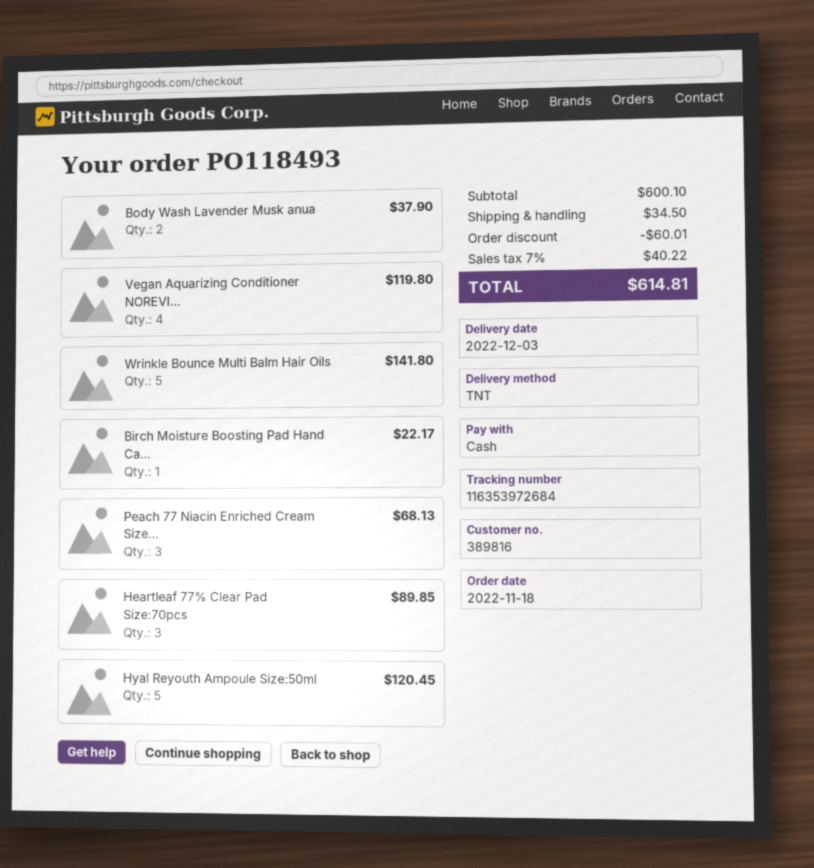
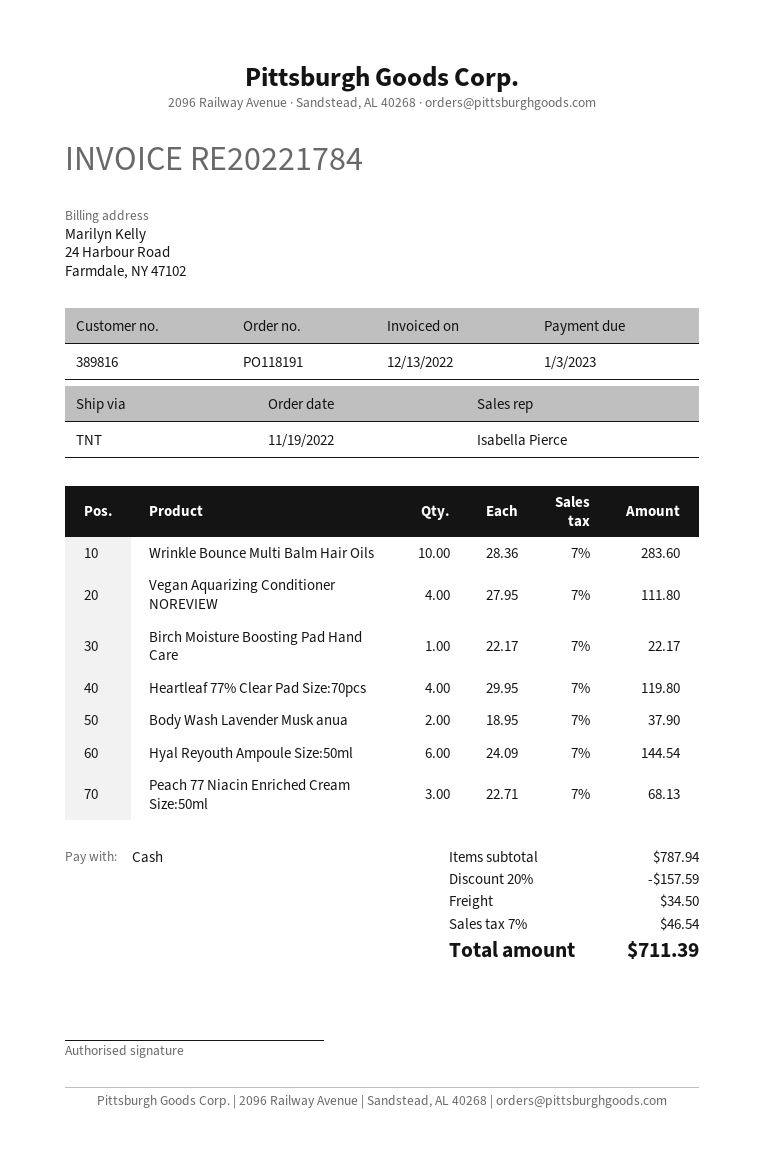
order number: PO118493 -> PO118191
order date: 2022-11-18 -> 2022-11-19
Vegan Aquarizing Conditioner NOREVI...: 4 for 119.80 -> 4 for 111.80
Wrinkle Bounce Multi Balm Hair Oils: 5 for 141.80 -> 10 for 283.60
Heartleaf 77% Clear Pad Size:70pcs: 3 for 89.85 -> 4 for 119.80
Hyal Reyouth Ampoule Size:50ml: 5 for 120.45 -> 6 for 144.54
subtotal: 600.10 -> 787.94
discount: 60.01 -> 157.59
tax: 7% = 40.22 -> 7% = 46.54
total: 614.81 -> 711.39

